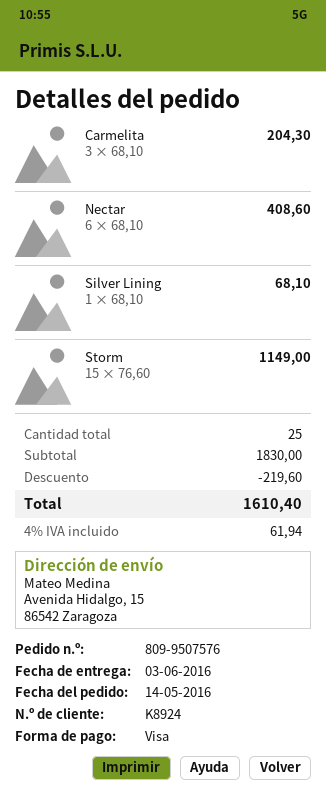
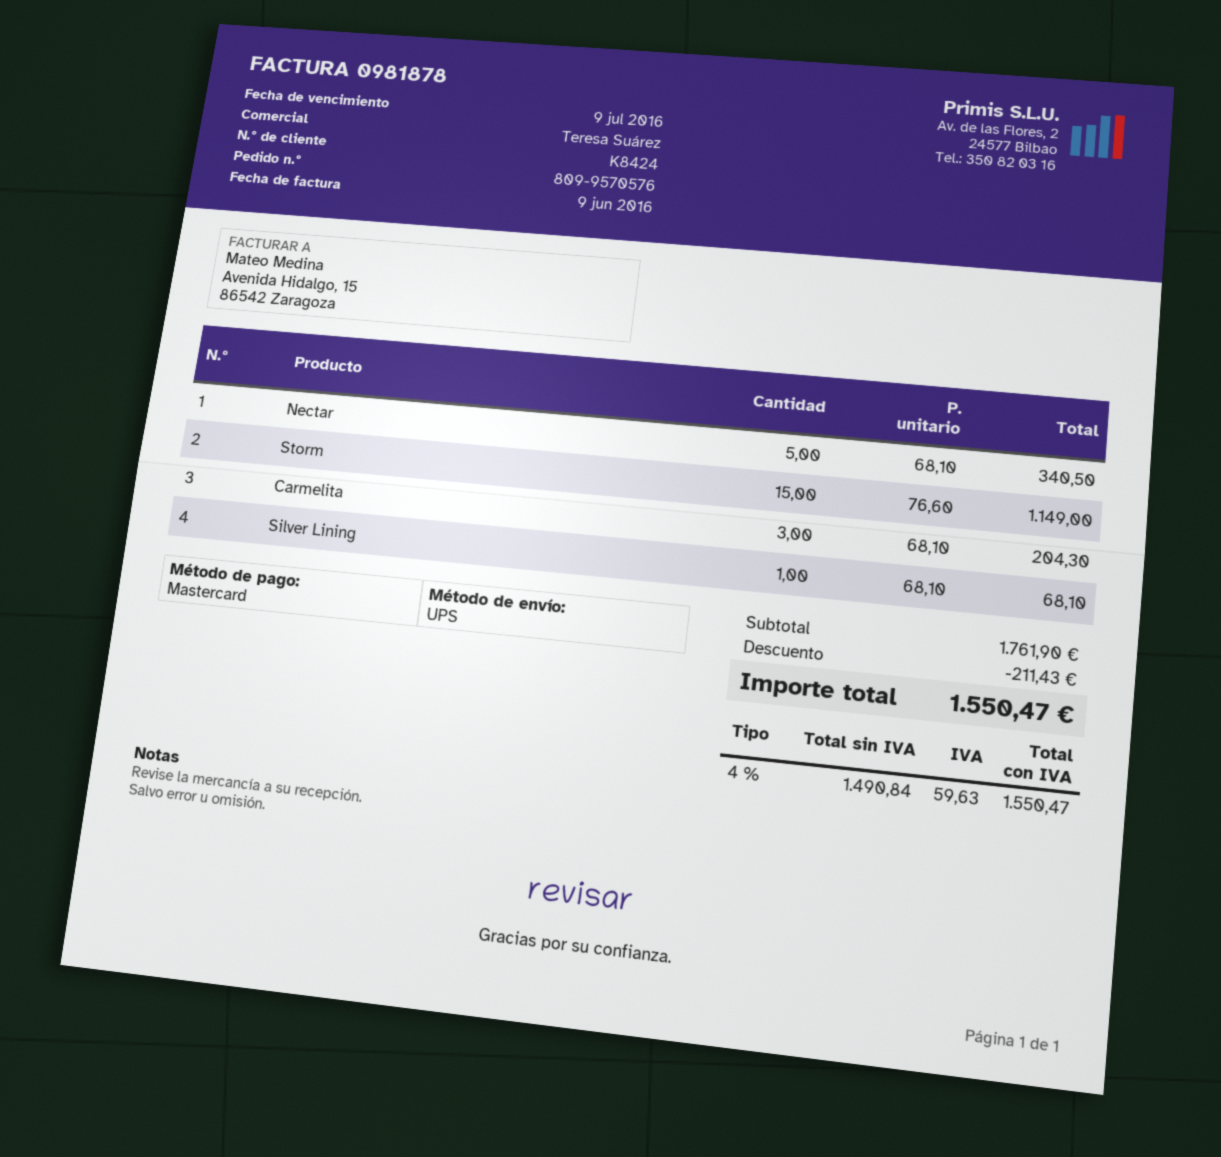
order number: 809-9507576 -> 809-9570576
customer number: K8924 -> K8424
payment method: Visa -> Mastercard
Nectar: 6 x 68.10 = 408.60 -> 5 x 68.10 = 340.50
subtotal: 1830.00 -> 1761.90
discount: 219.60 -> 211.43
tax: 4% = 61.94 -> 4% = 59.63
total: 1610.40 -> 1550.47

